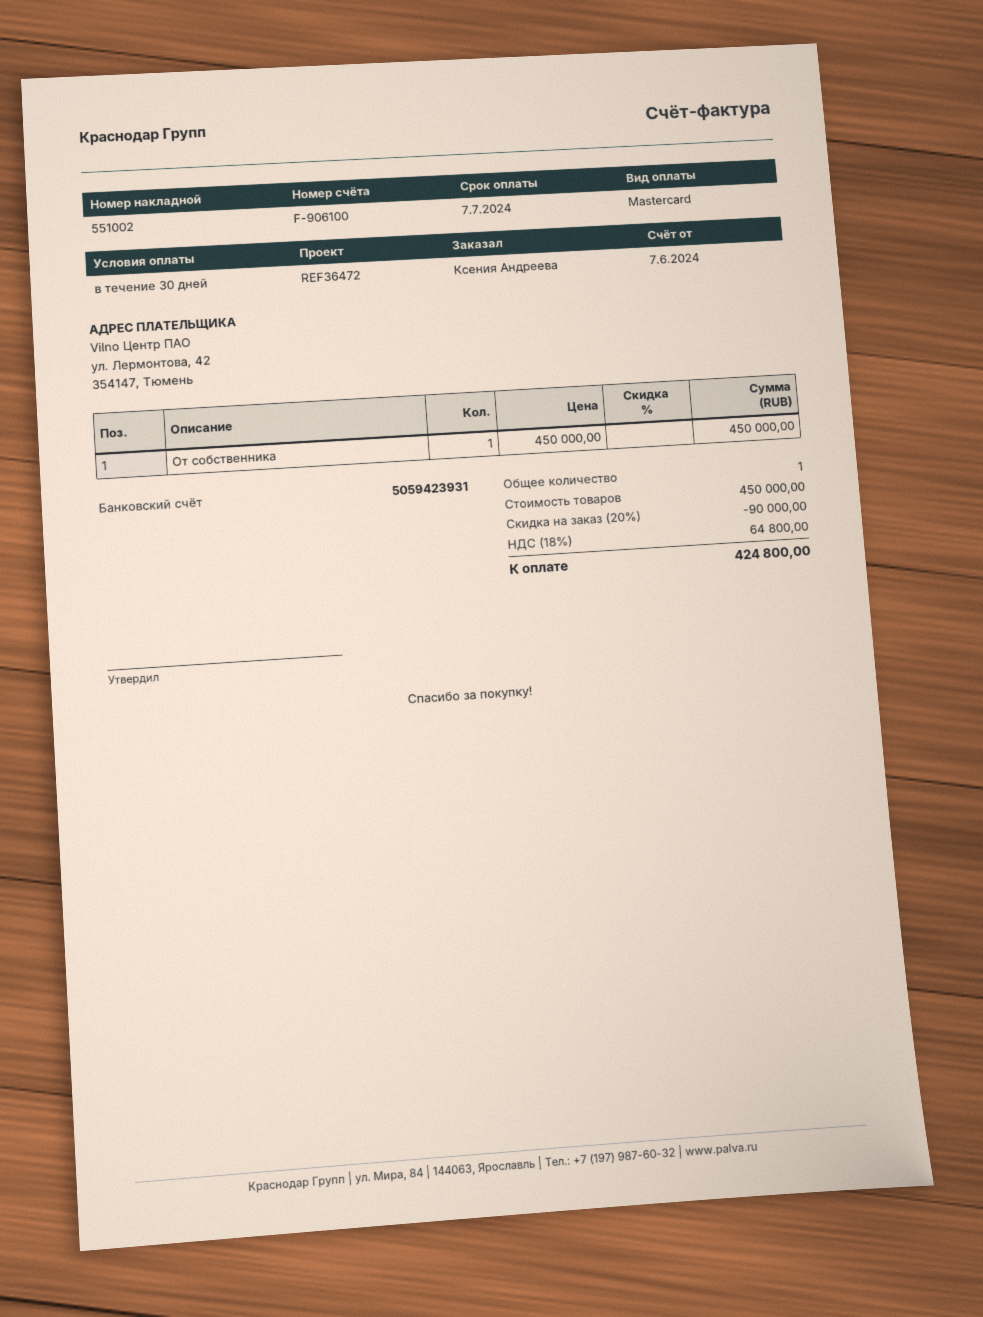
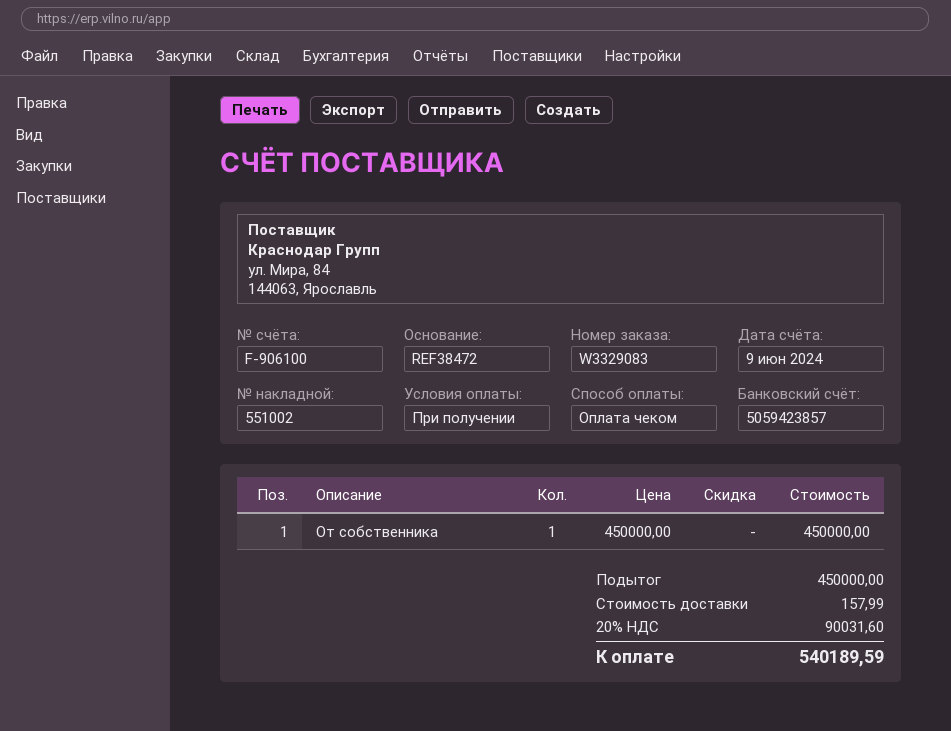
invoice date: 2024-06-07 -> 2024-06-09
payment terms: 30 days -> on receipt
reference: REF36472 -> REF38472
payment method: Mastercard -> cheque
bank account: 5059423931 -> 5059423857
discount: 20% = 90000.00 -> none
shipping: none -> 157.99
tax: 18% = 64800.00 -> 20% = 90031.60
total: 424800.00 -> 540189.59

